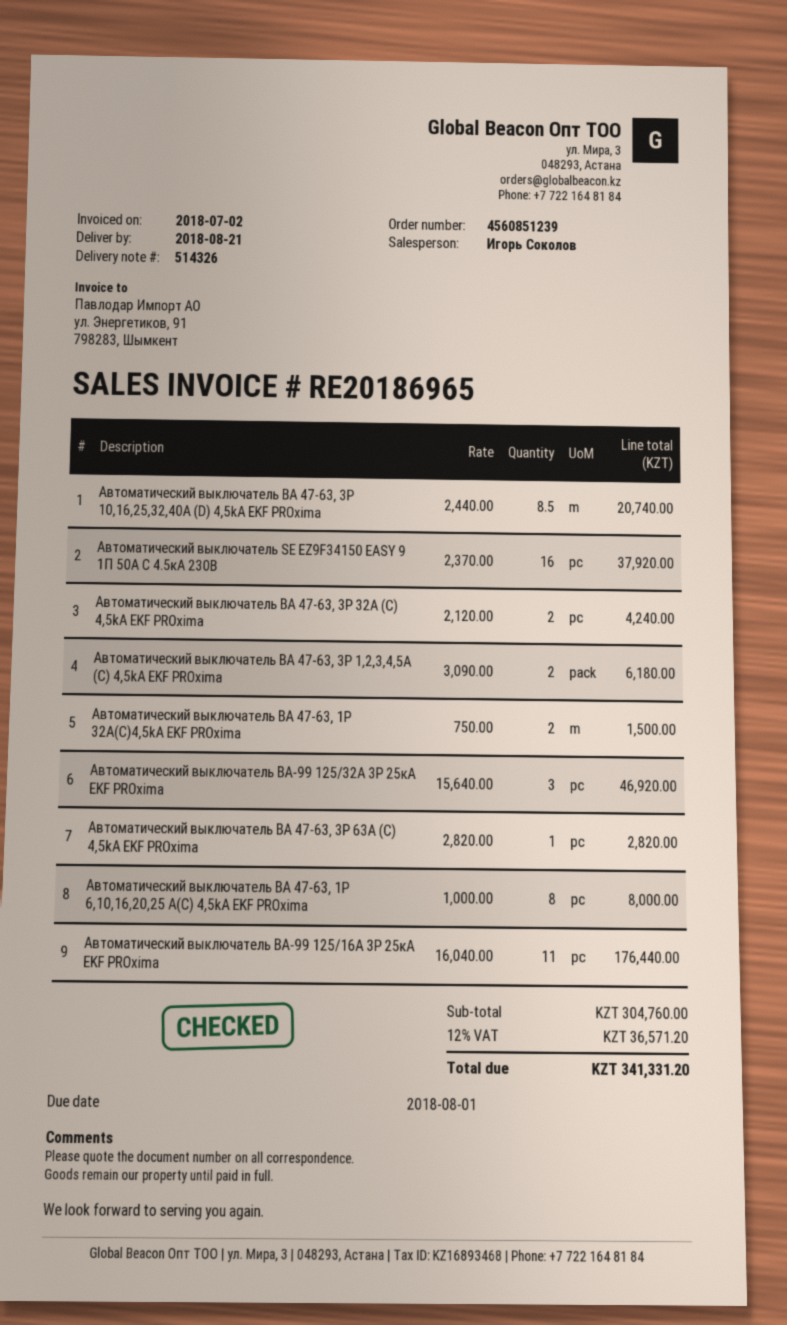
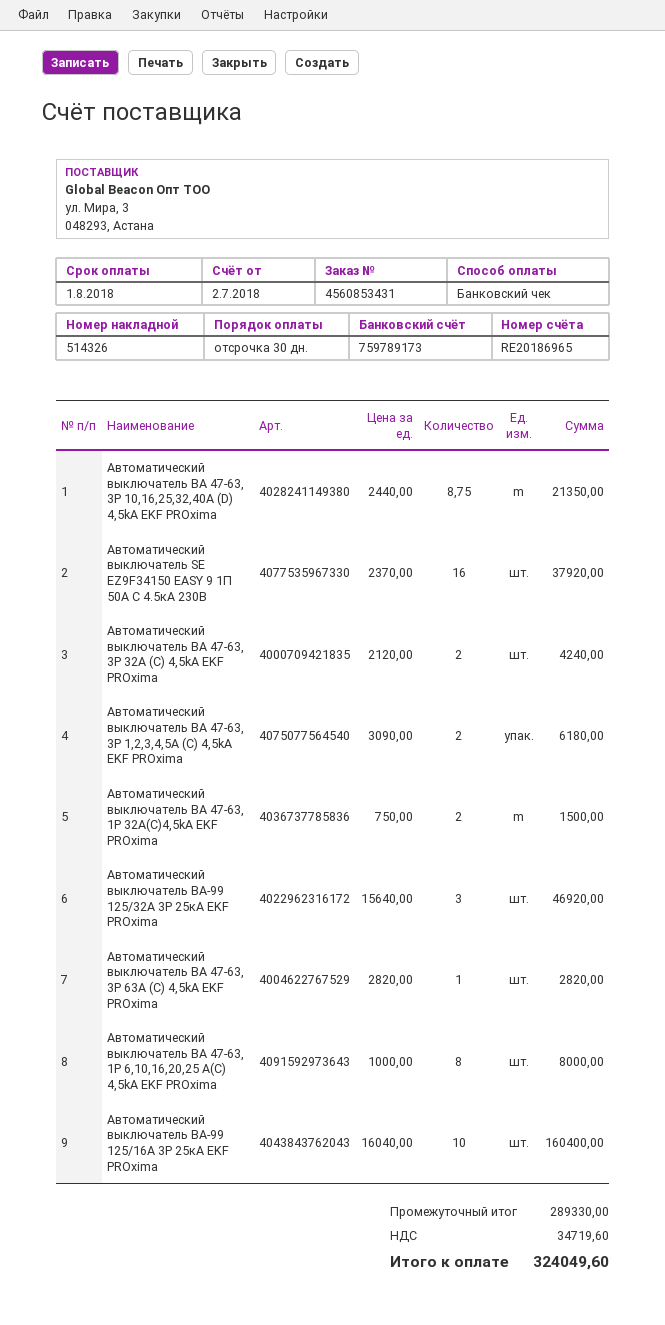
order number: 4560851239 -> 4560853431
Автоматический выключатель ВА 47-63, 3P 10,16,25,32,40А (D) 4,5kA EKF PROxima: 8.5 x 2440.00 = 20740.00 -> 8.75 x 2440.00 = 21350.00
Автоматический выключатель ВА-99 125/16А 3P 25кА EKF PROxima: 11 x 16040.00 = 176440.00 -> 10 x 16040.00 = 160400.00
subtotal: 304760.00 -> 289330.00
tax: 36571.20 -> 34719.60
total: 341331.20 -> 324049.60

